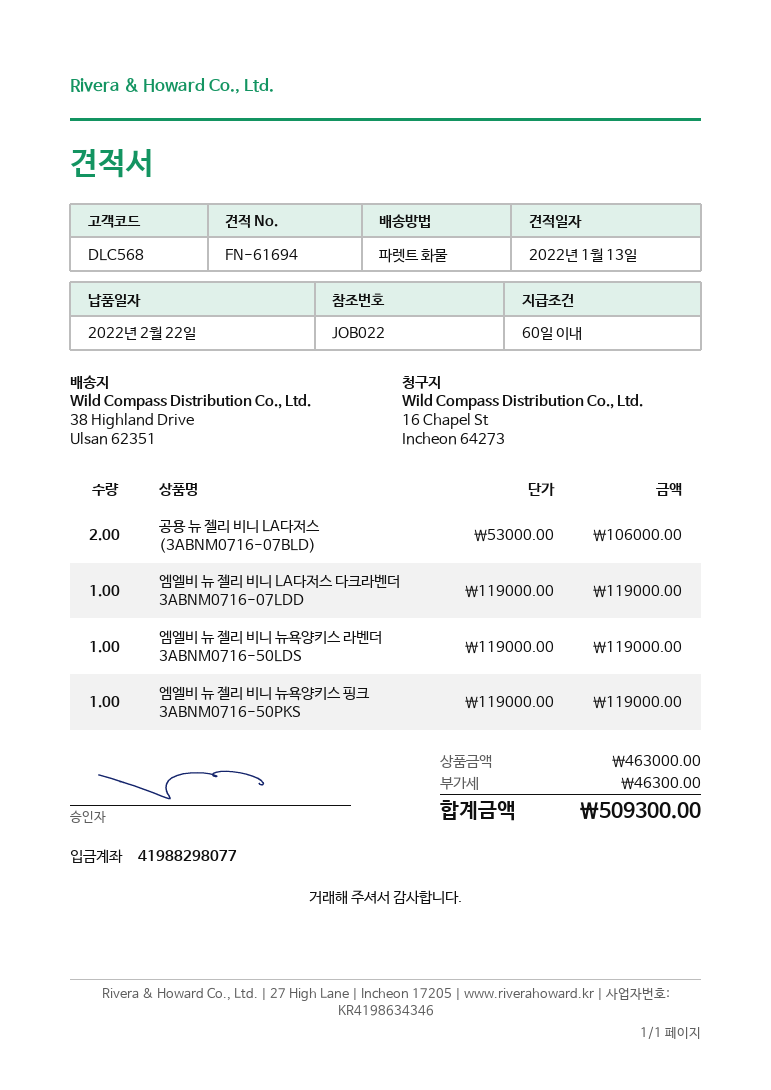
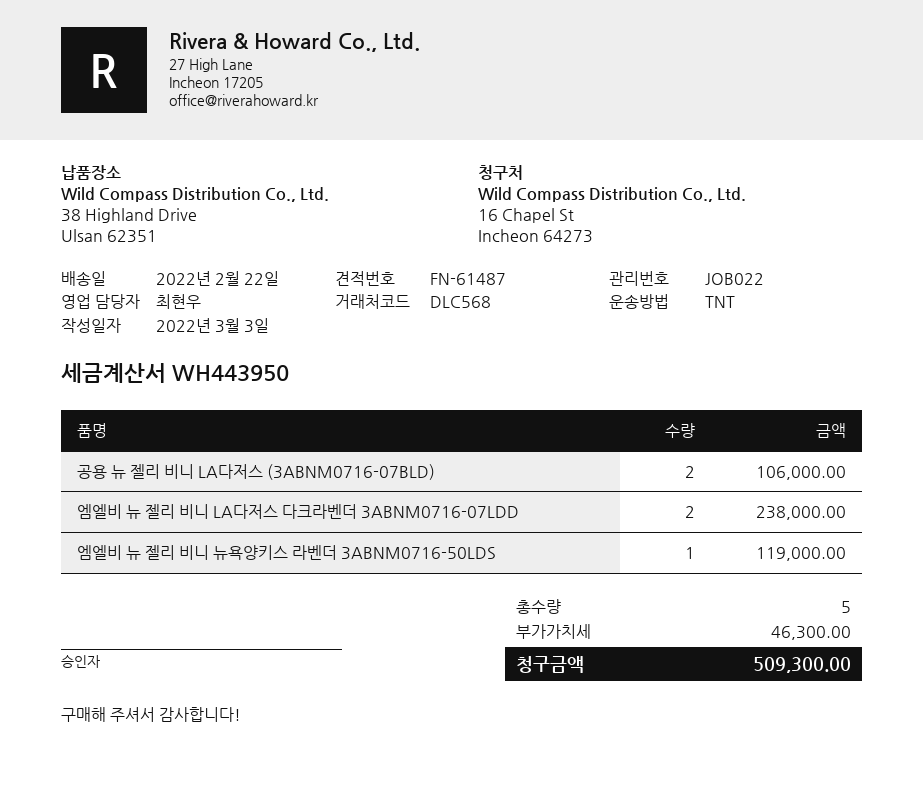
quote number: FN-61694 -> FN-61487
shipping method: pallet freight -> TNT
엠엘비 뉴 젤리 비니 LA다저스 다크라벤더 3ABNM0716-07LDD: 1 for 119000.00 -> 2 for 238000.00
엠엘비 뉴 젤리 비니 뉴욕양키스 핑크 3ABNM0716-50PKS: 1 for 119000.00 -> none

